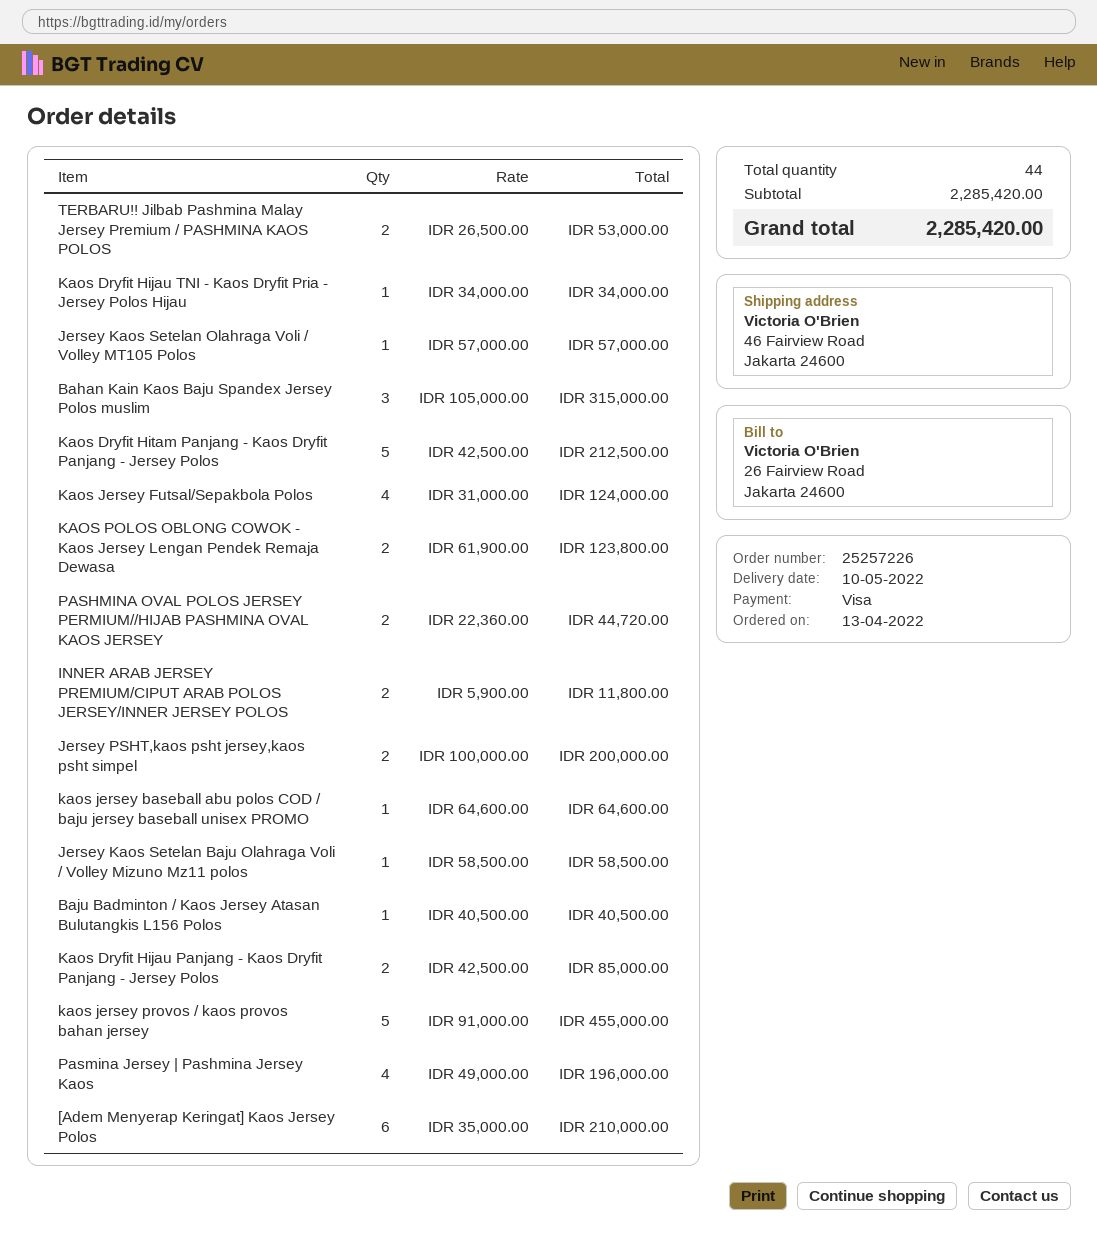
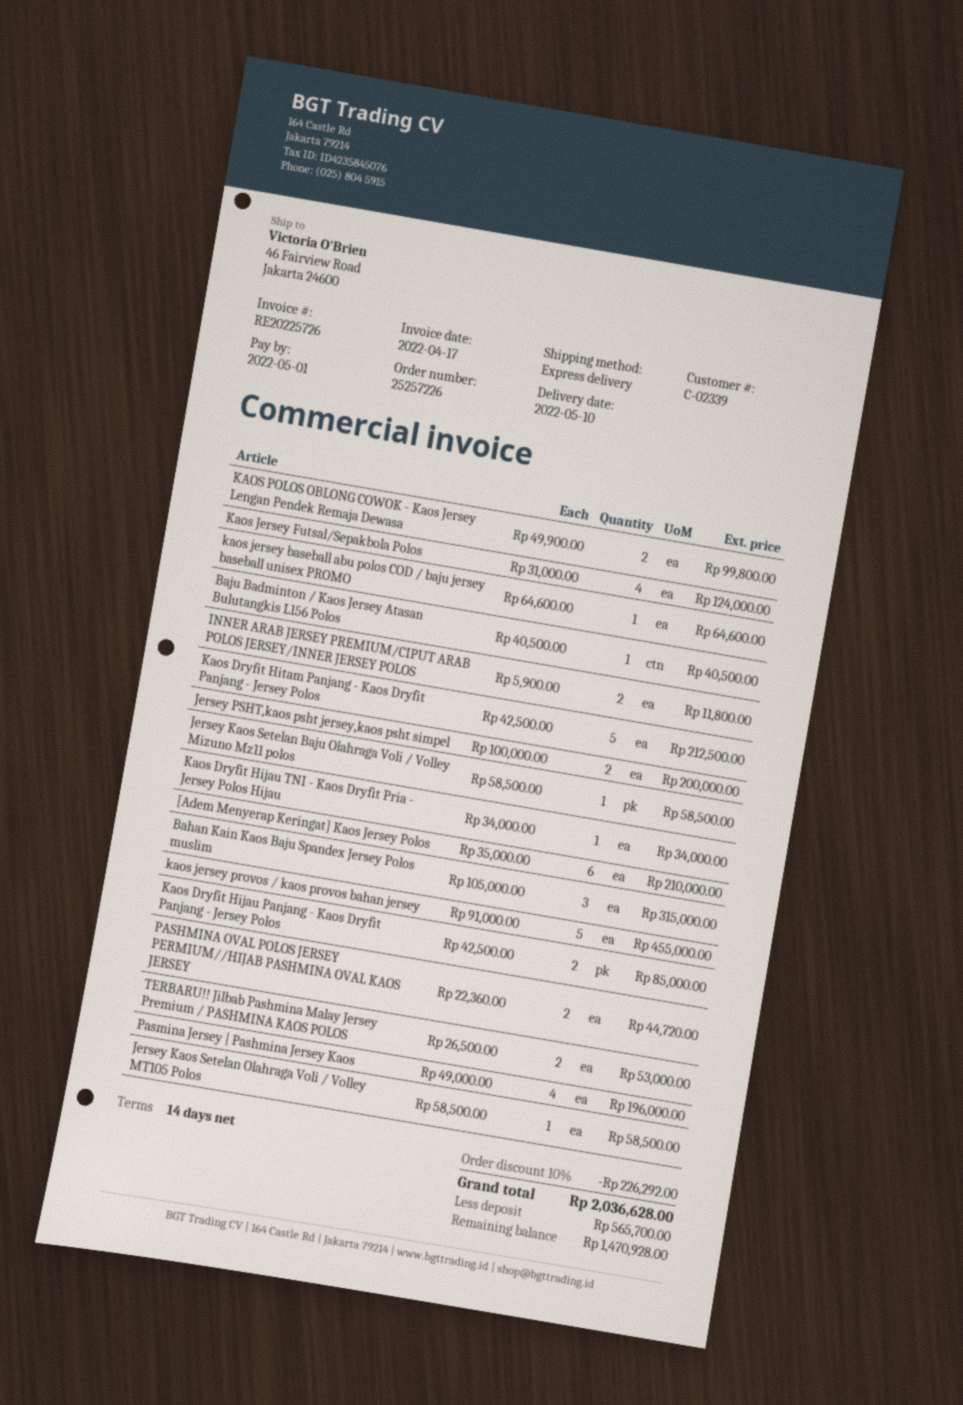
Jersey Kaos Setelan Olahraga Voli / Volley MT105 Polos: 1 x 57000.00 = 57000.00 -> 1 x 58500.00 = 58500.00
KAOS POLOS OBLONG COWOK - Kaos Jersey Lengan Pendek Remaja Dewasa: 2 x 61900.00 = 123800.00 -> 2 x 49900.00 = 99800.00
discount: none -> 10% = 226292.00
total: 2285420.00 -> 2036628.00

